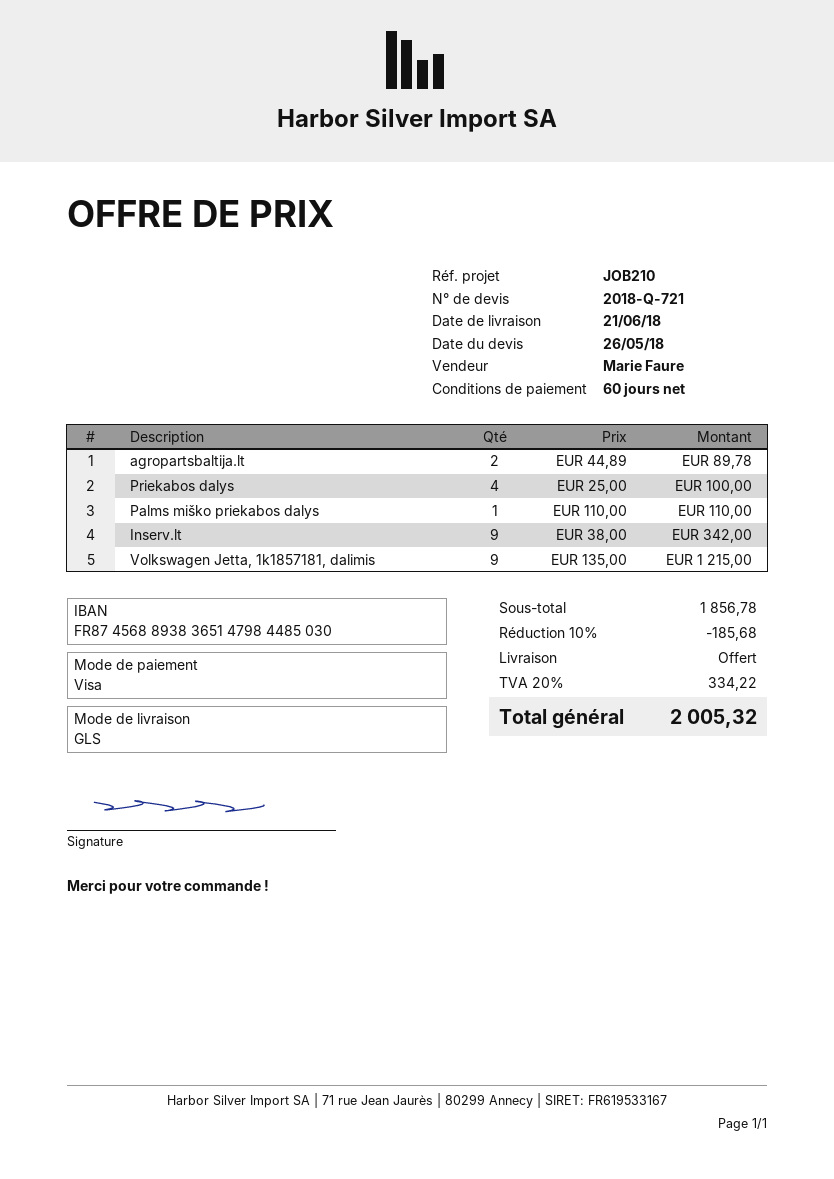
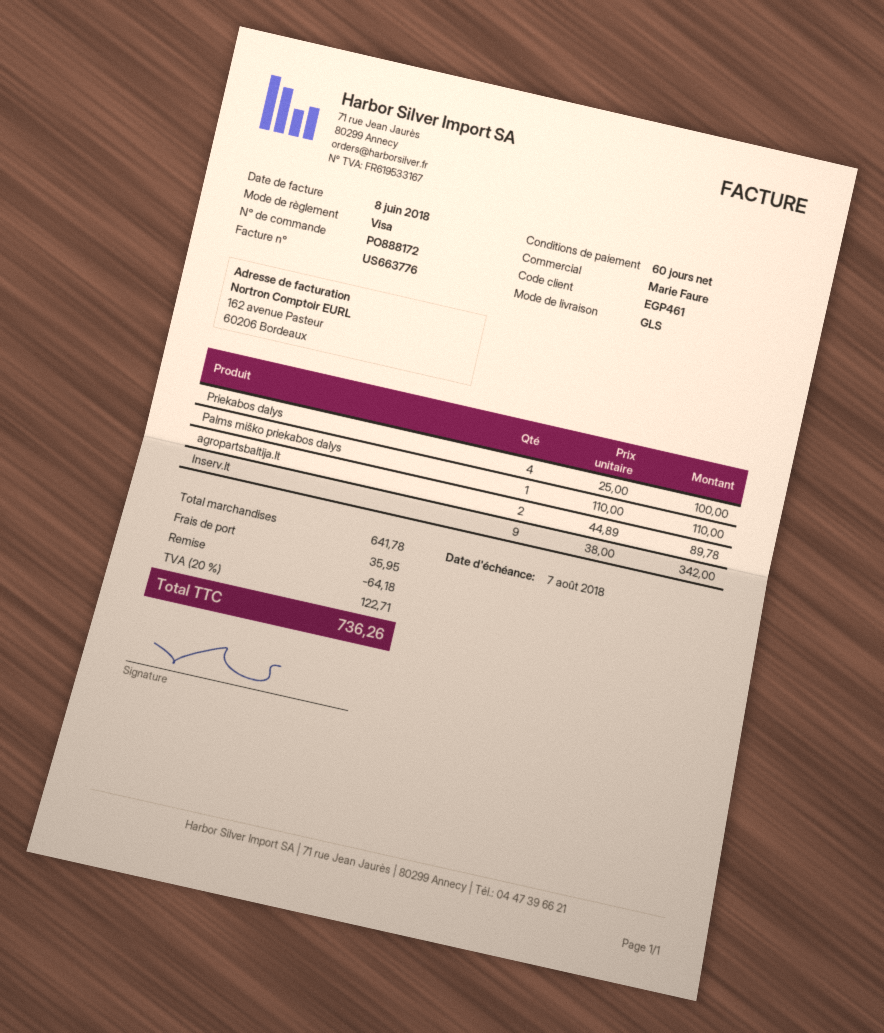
Volkswagen Jetta, 1k1857181, dalimis: 9 x 135.00 = 1215.00 -> none
subtotal: 1856.78 -> 641.78
discount: 185.68 -> 64.18
shipping: 0.00 -> 35.95
tax: 20% = 334.22 -> 20% = 122.71
total: 2005.32 -> 736.26

